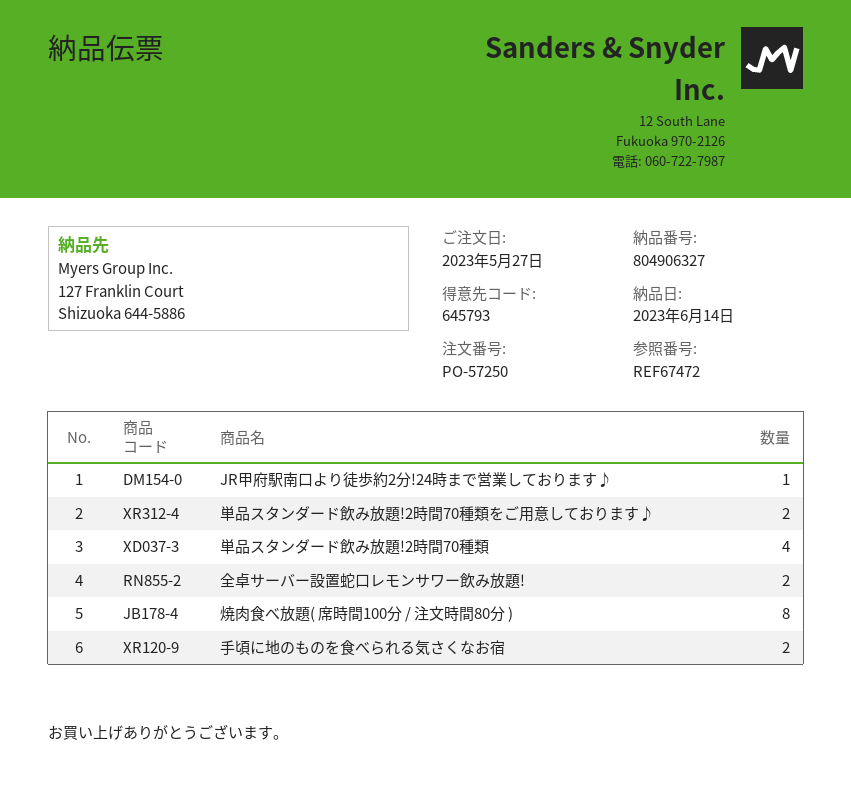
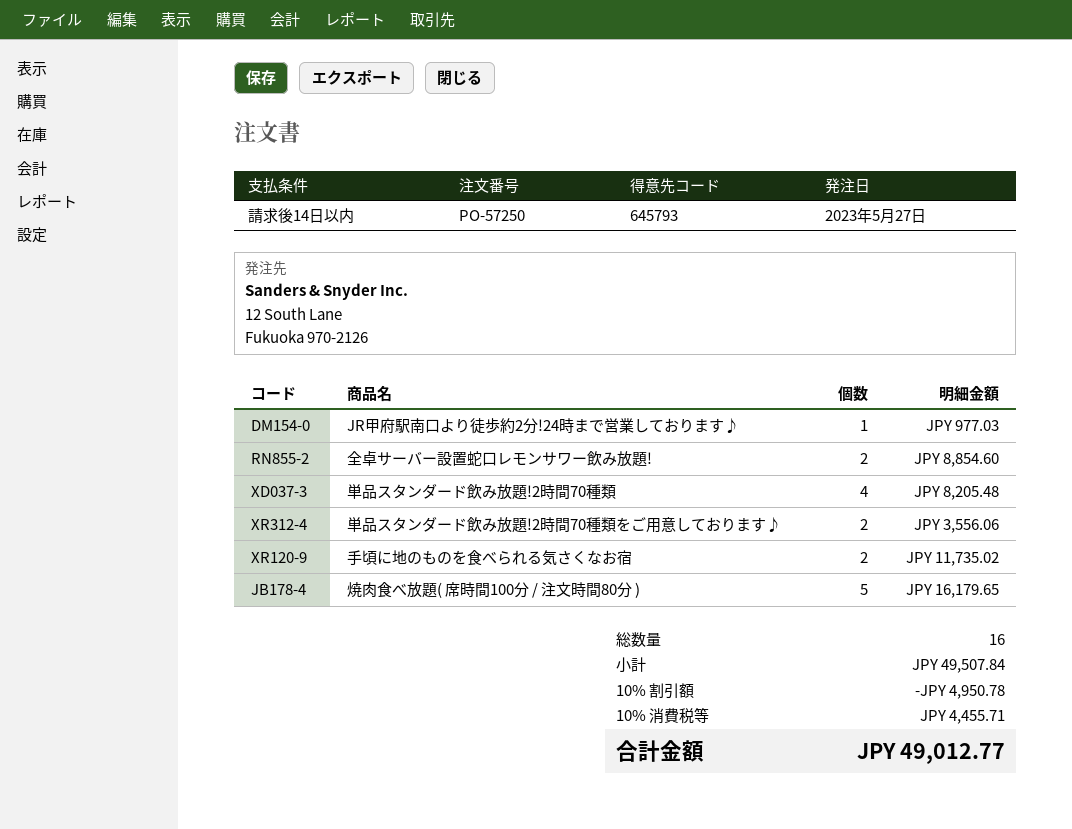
焼肉食べ放題( 席時間100分 / 注文時間80分 ): 8 -> 5

